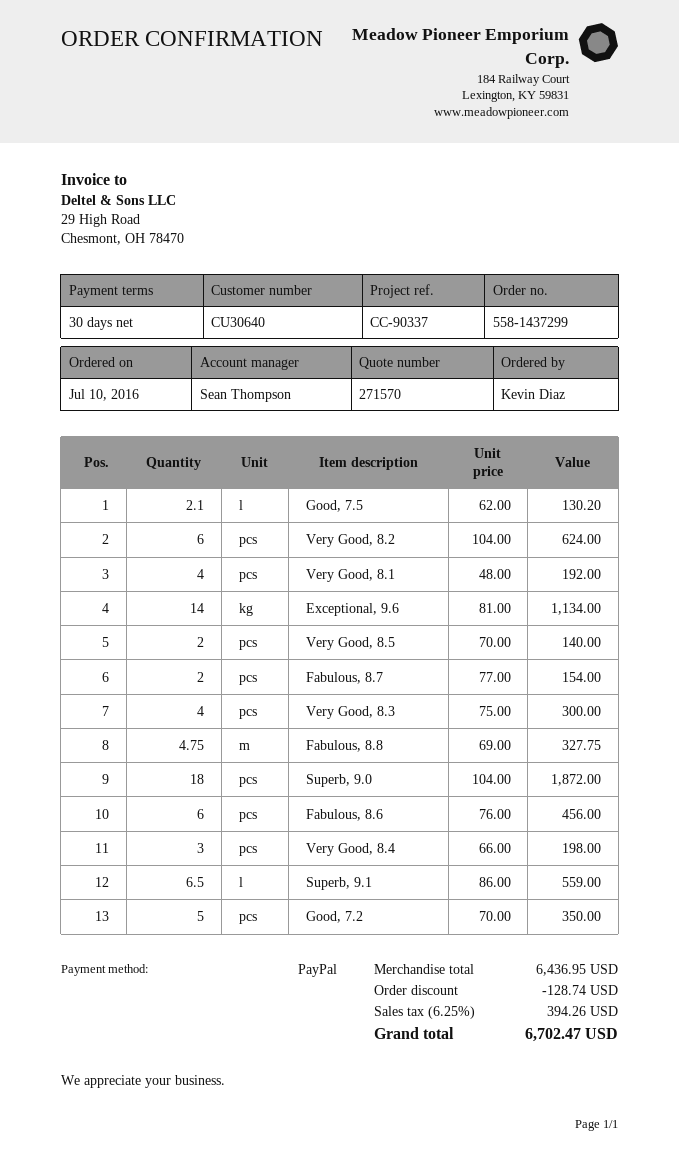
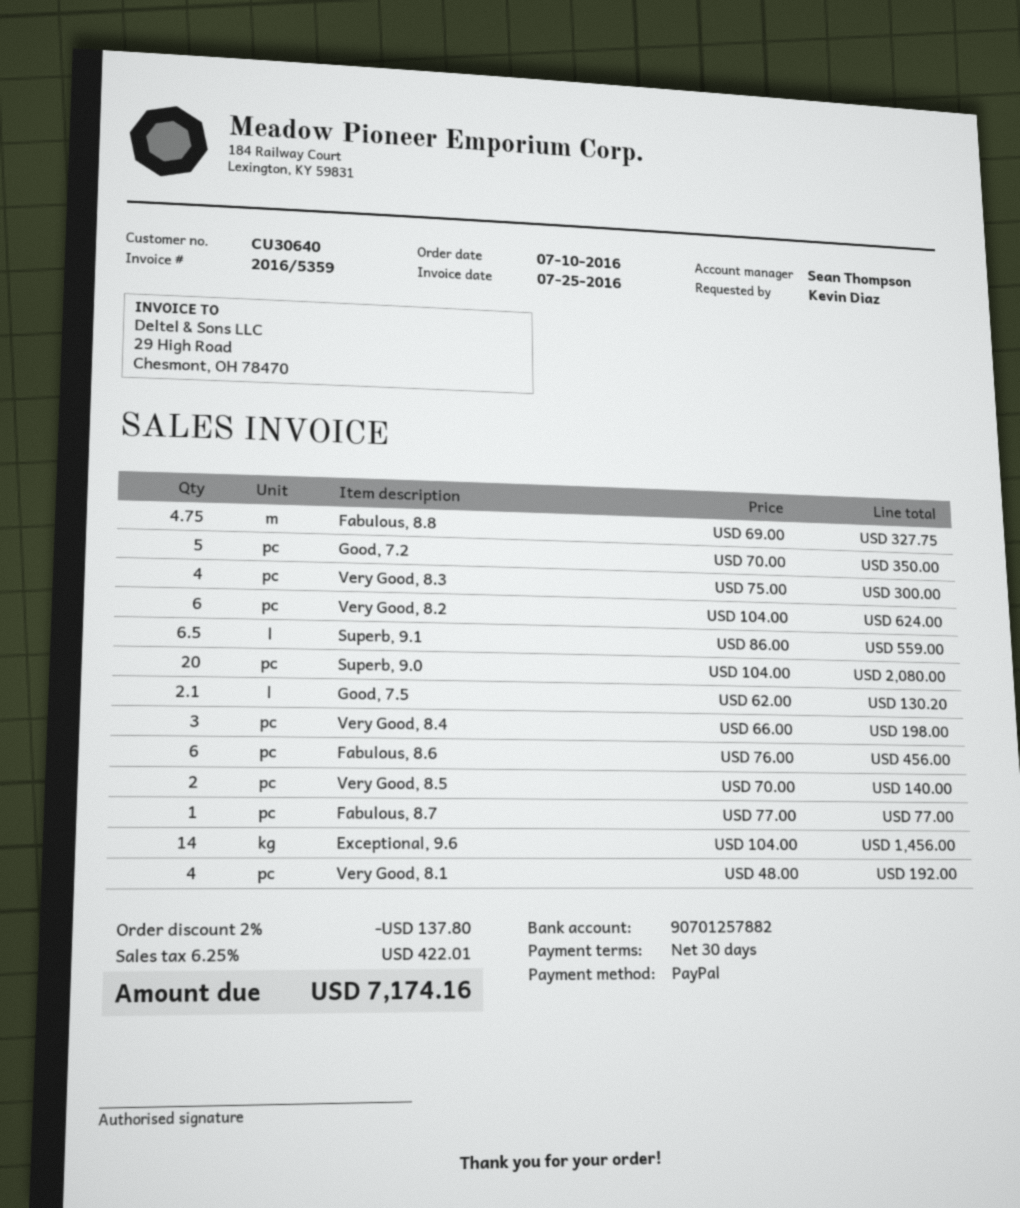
Exceptional, 9.6: 14 x 81.00 = 1134.00 -> 14 x 104.00 = 1456.00
Fabulous, 8.7: 2 x 77.00 = 154.00 -> 1 x 77.00 = 77.00
Superb, 9.0: 18 x 104.00 = 1872.00 -> 20 x 104.00 = 2080.00
discount: 128.74 -> 137.80
tax: 6.25% = 394.26 -> 6.25% = 422.01
total: 6702.47 -> 7174.16

